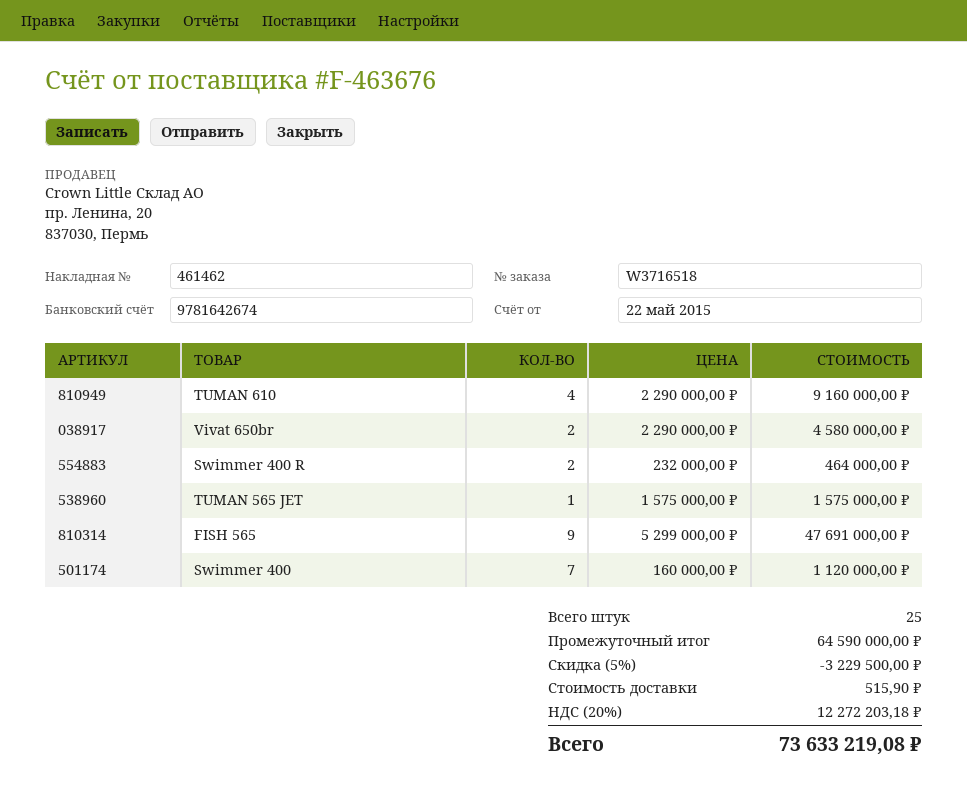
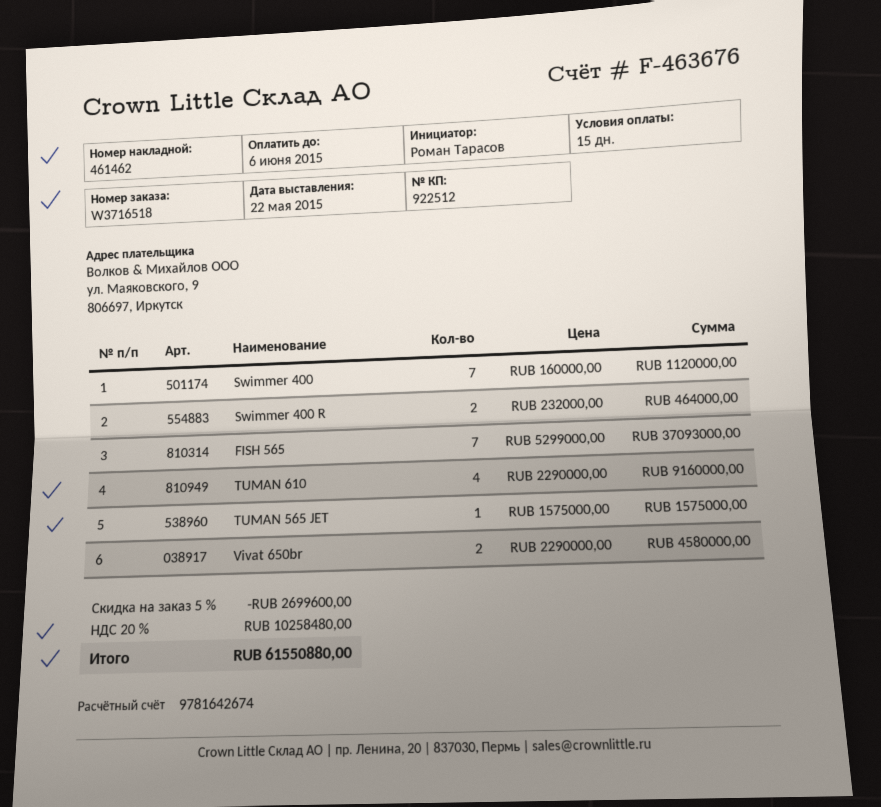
FISH 565: 9 x 5299000.00 = 47691000.00 -> 7 x 5299000.00 = 37093000.00
discount: 5% = 3229500.00 -> 5% = 2699600.00
shipping: 515.90 -> none
tax: 20% = 12272203.18 -> 20% = 10258480.00
total: 73633219.08 -> 61550880.00

